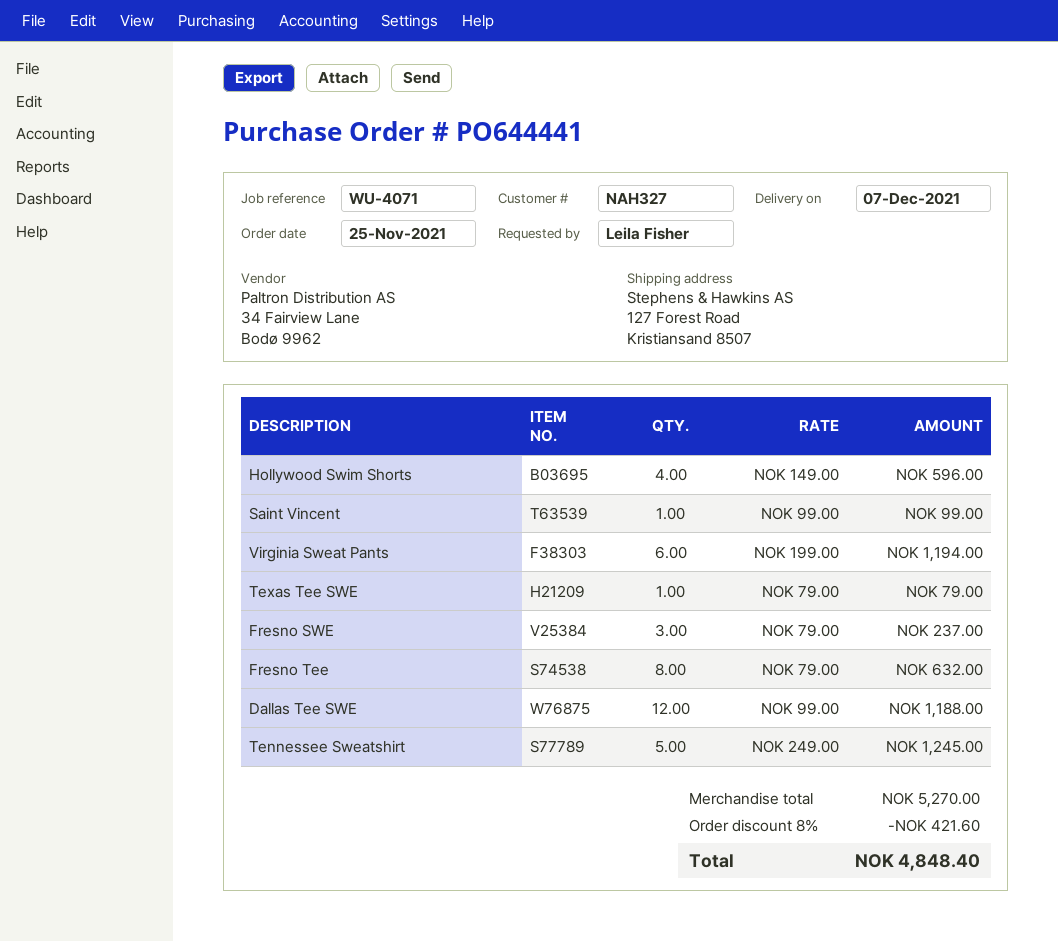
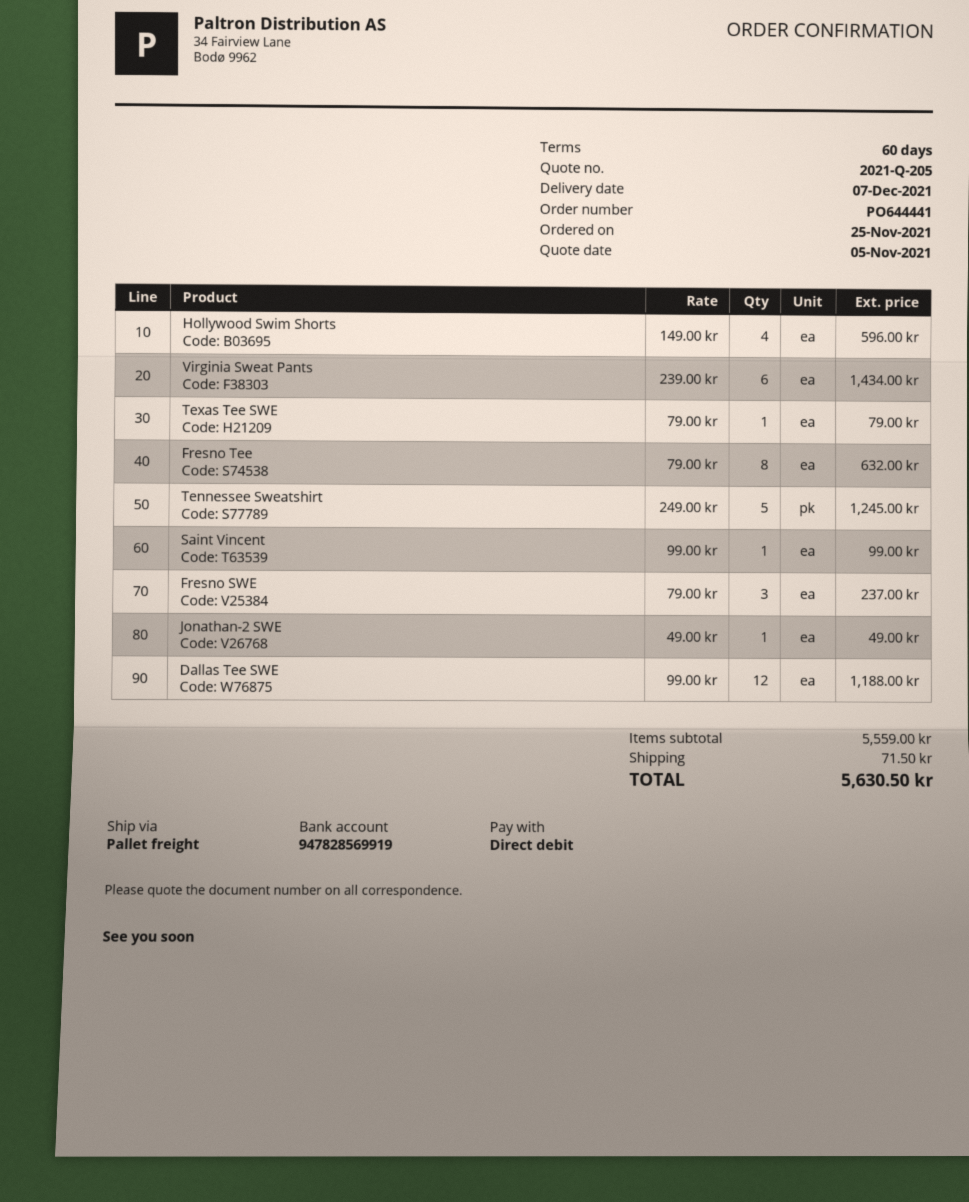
Virginia Sweat Pants: 6 x 199.00 = 1194.00 -> 6 x 239.00 = 1434.00
Jonathan-2 SWE: none -> 1 x 49.00 = 49.00
subtotal: 5270.00 -> 5559.00
discount: 8% = 421.60 -> none
shipping: none -> 71.50
total: 4848.40 -> 5630.50

